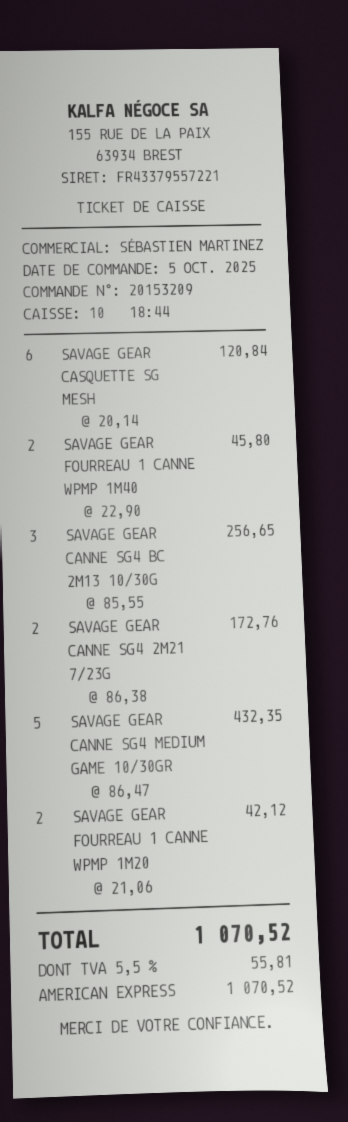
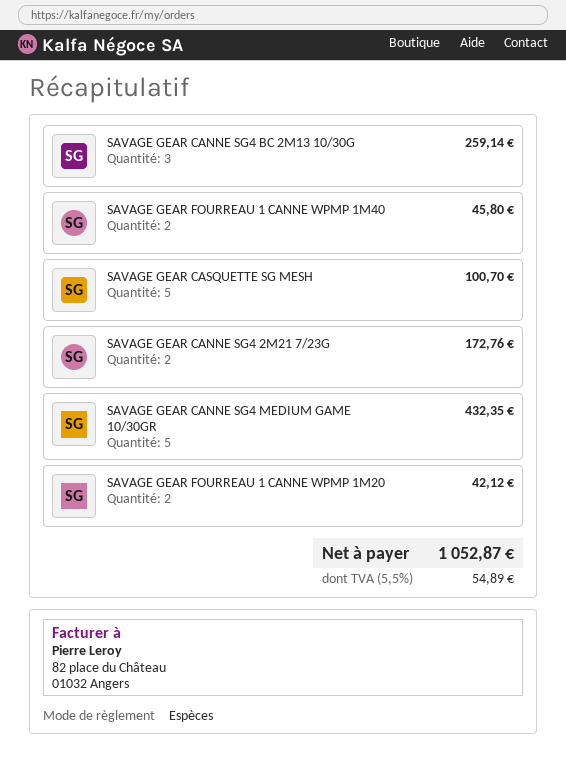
payment method: American Express -> cash
SAVAGE GEAR CASQUETTE SG MESH: 6 for 120.84 -> 5 for 100.70
SAVAGE GEAR CANNE SG4 BC 2M13 10/30G: 3 for 256.65 -> 3 for 259.14
tax: 5.5% = 55.81 -> 5.5% = 54.89
total: 1070.52 -> 1052.87

